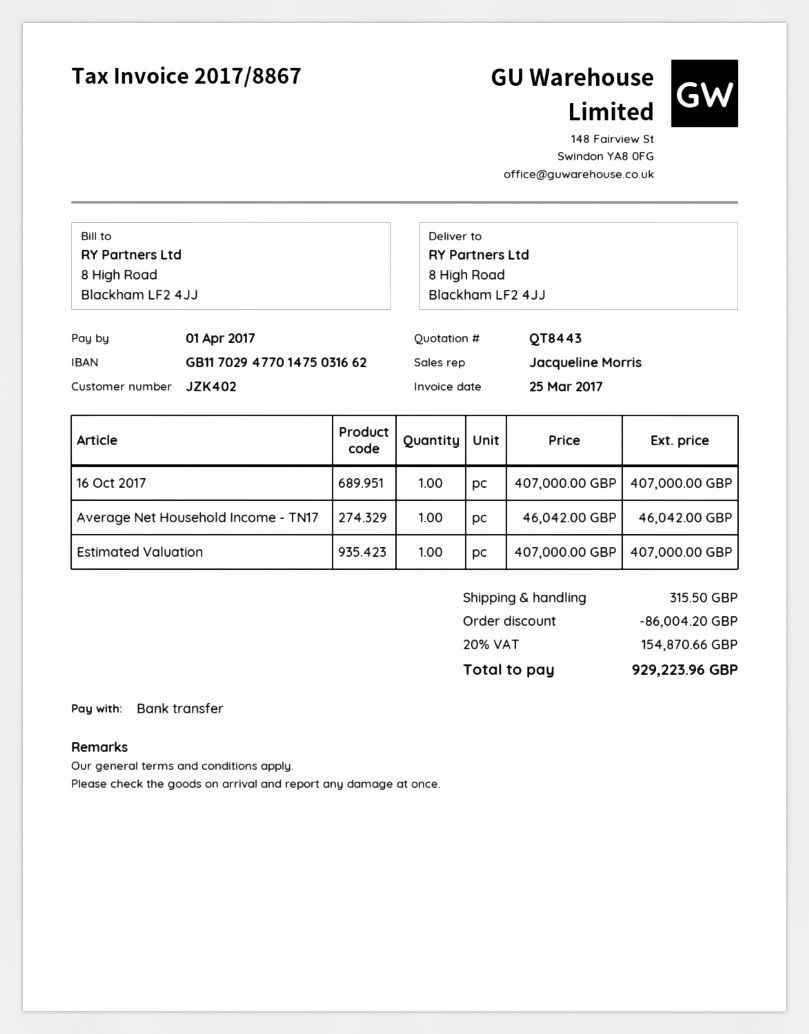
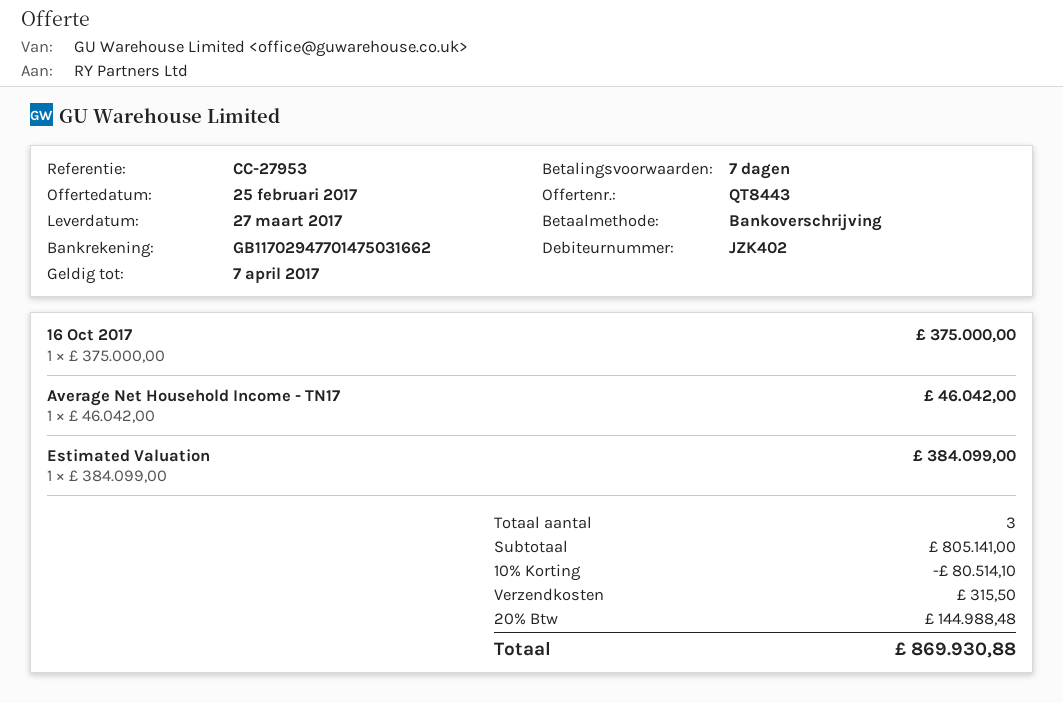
16 Oct 2017: 1 x 407000.00 = 407000.00 -> 1 x 375000.00 = 375000.00
Estimated Valuation: 1 x 407000.00 = 407000.00 -> 1 x 384099.00 = 384099.00
discount: 86004.20 -> 80514.10
tax: 20% = 154870.66 -> 20% = 144988.48
total: 929223.96 -> 869930.88

